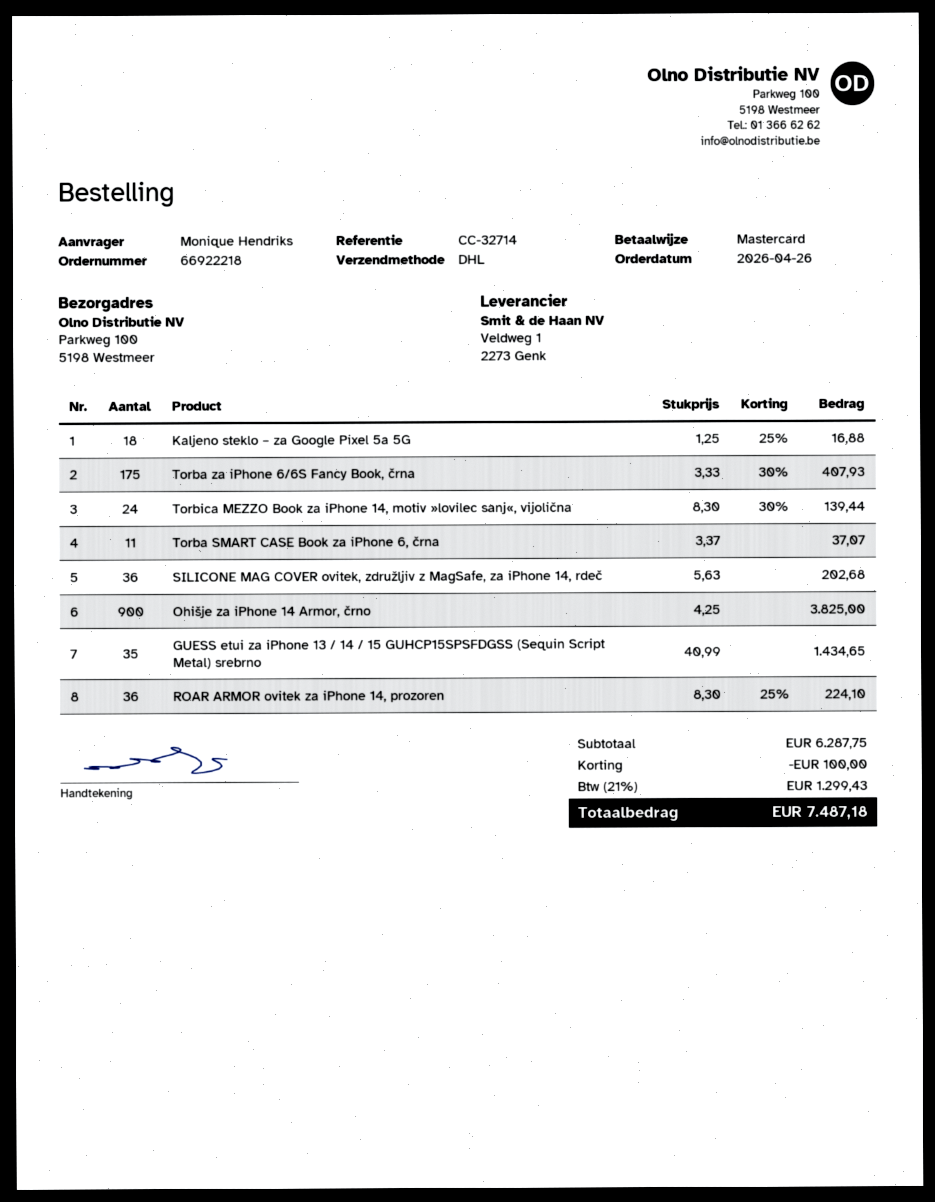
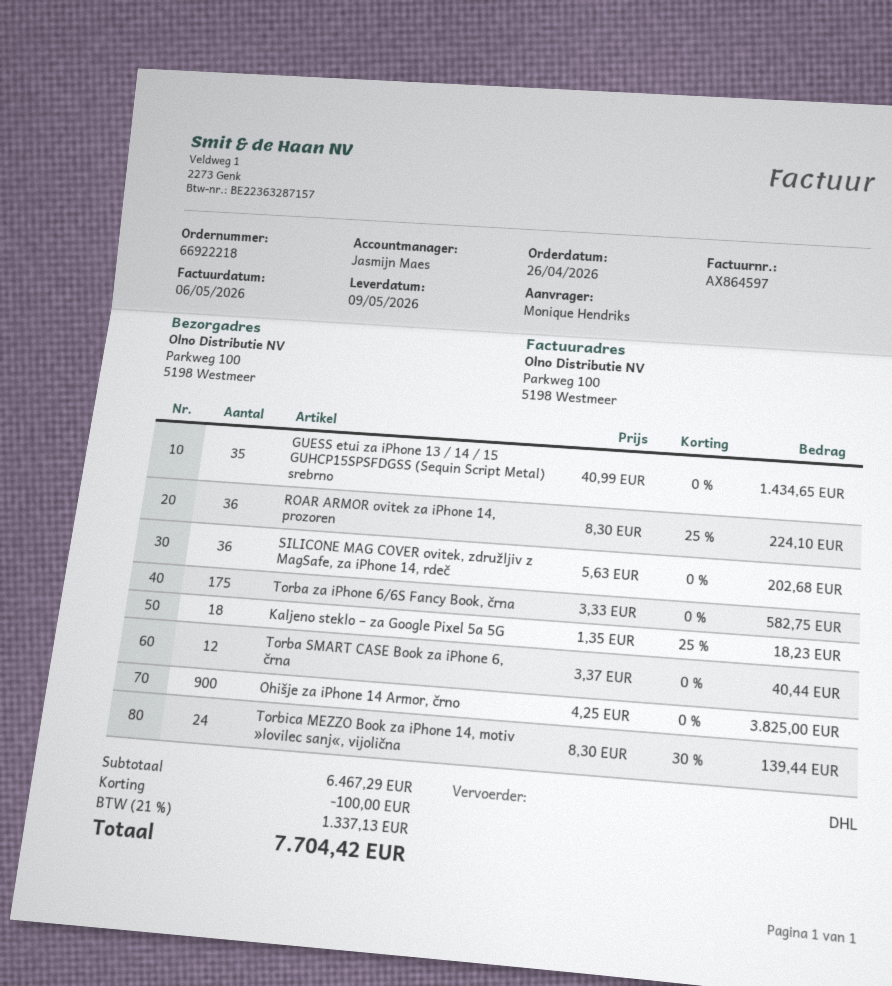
Kaljeno steklo – za Google Pixel 5a 5G: 18 x 1.25 - 25% = 16.88 -> 18 x 1.35 - 25% = 18.23
Torba za iPhone 6/6S Fancy Book, črna: 175 x 3.33 - 30% = 407.93 -> 175 x 3.33 = 582.75
Torba SMART CASE Book za iPhone 6, črna: 11 x 3.37 = 37.07 -> 12 x 3.37 = 40.44
subtotal: 6287.75 -> 6467.29
tax: 21% = 1299.43 -> 21% = 1337.13
total: 7487.18 -> 7704.42

